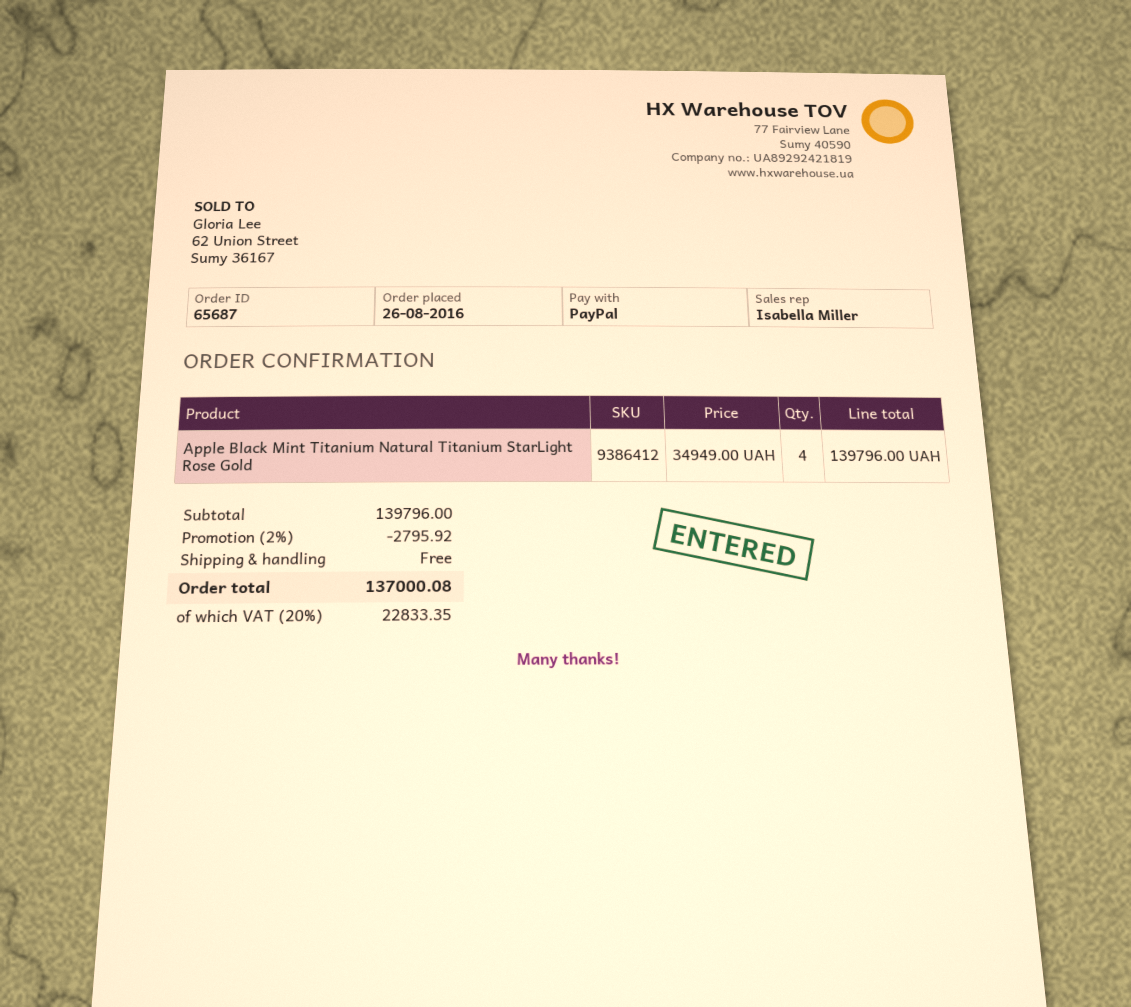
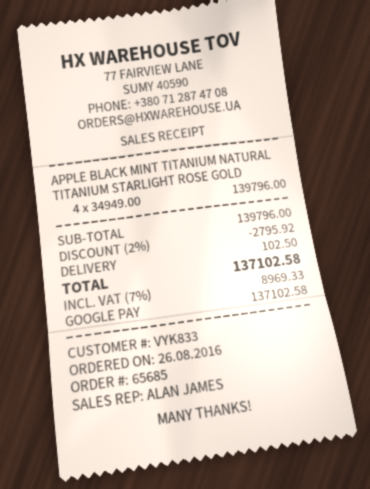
order number: 65687 -> 65685
sales rep: Isabella Miller -> ALAN JAMES
payment method: PayPal -> Google Pay
shipping: 0.00 -> 102.50
tax: 20% = 22833.35 -> 7% = 8969.33
total: 137000.08 -> 137102.58

